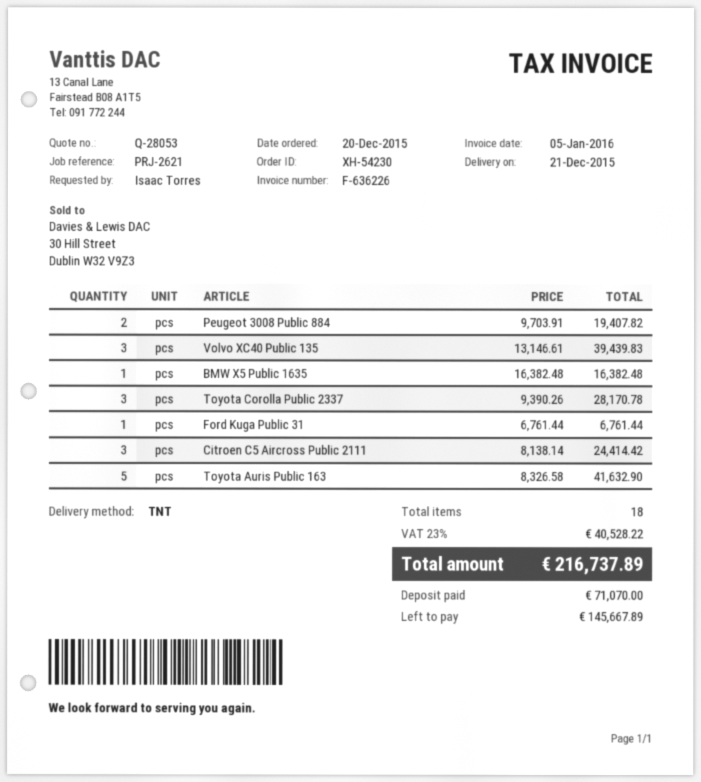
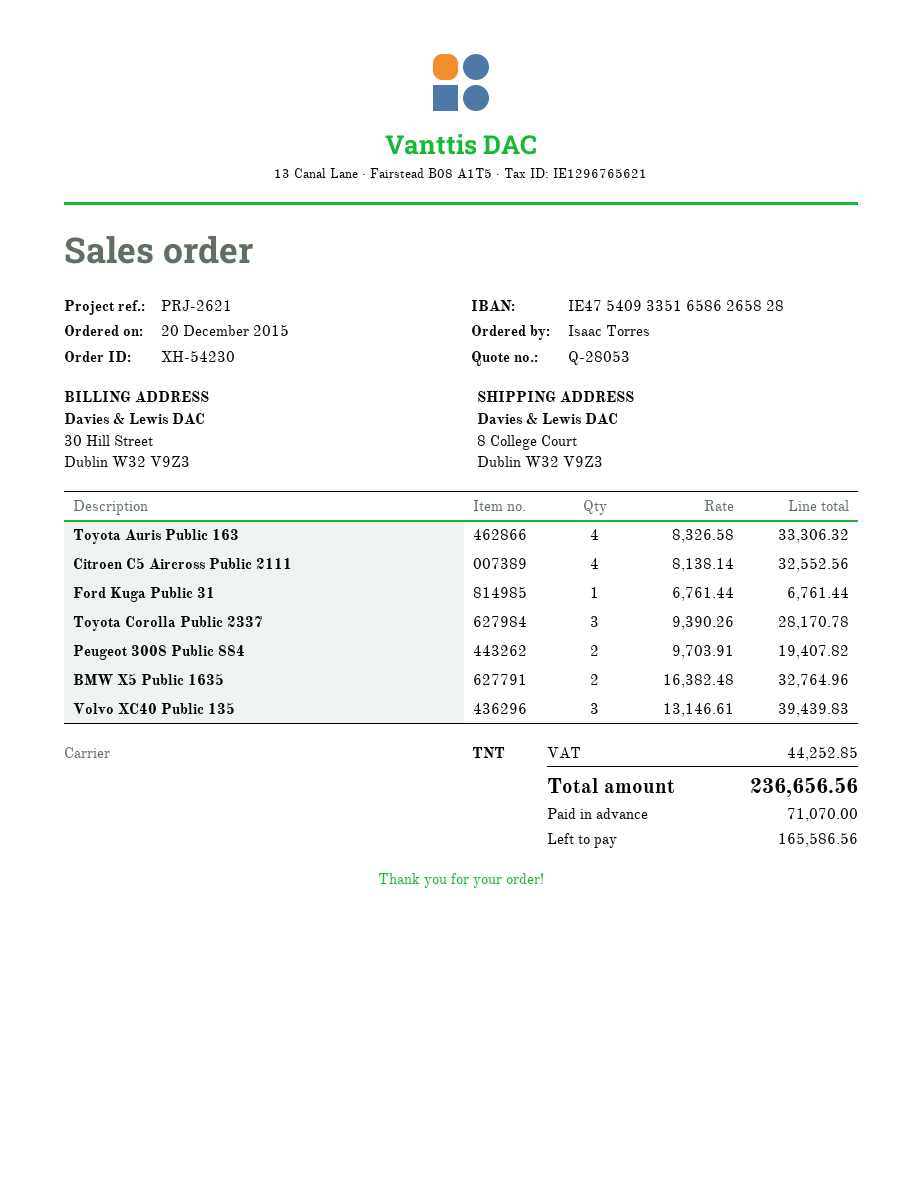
BMW X5 Public 1635: 1 x 16382.48 = 16382.48 -> 2 x 16382.48 = 32764.96
Citroen C5 Aircross Public 2111: 3 x 8138.14 = 24414.42 -> 4 x 8138.14 = 32552.56
Toyota Auris Public 163: 5 x 8326.58 = 41632.90 -> 4 x 8326.58 = 33306.32
tax: 40528.22 -> 44252.85
total: 216737.89 -> 236656.56
balance: 145667.89 -> 165586.56

